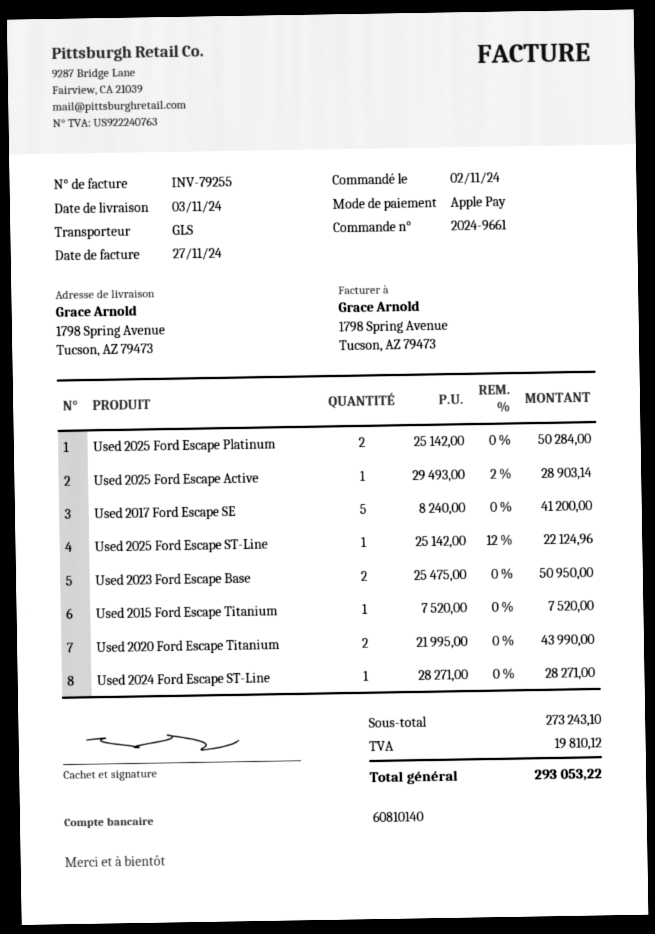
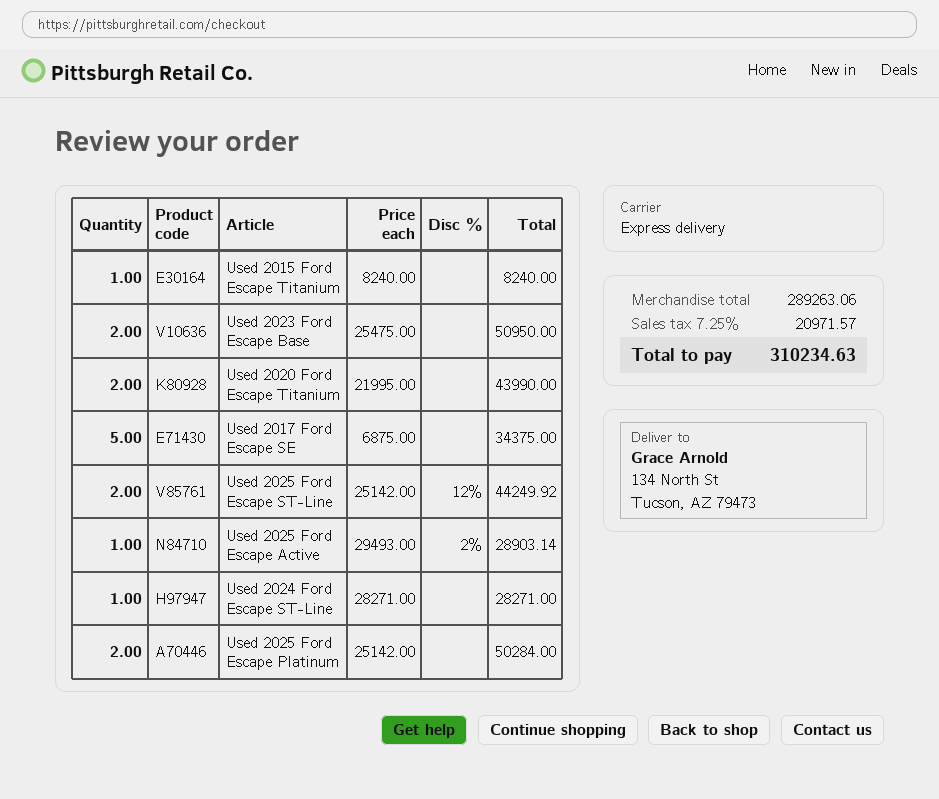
shipping method: GLS -> express
ship to: 1798 Spring Avenue, Tucson, AZ 79473 -> 134 North St, Tucson, AZ 79473
Used 2017 Ford Escape SE: 5 x 8240.00 = 41200.00 -> 5 x 6875.00 = 34375.00
Used 2025 Ford Escape ST-Line: 1 x 25142.00 - 12% = 22124.96 -> 2 x 25142.00 - 12% = 44249.92
Used 2015 Ford Escape Titanium: 1 x 7520.00 = 7520.00 -> 1 x 8240.00 = 8240.00
subtotal: 273243.10 -> 289263.06
tax: 19810.12 -> 20971.57
total: 293053.22 -> 310234.63

